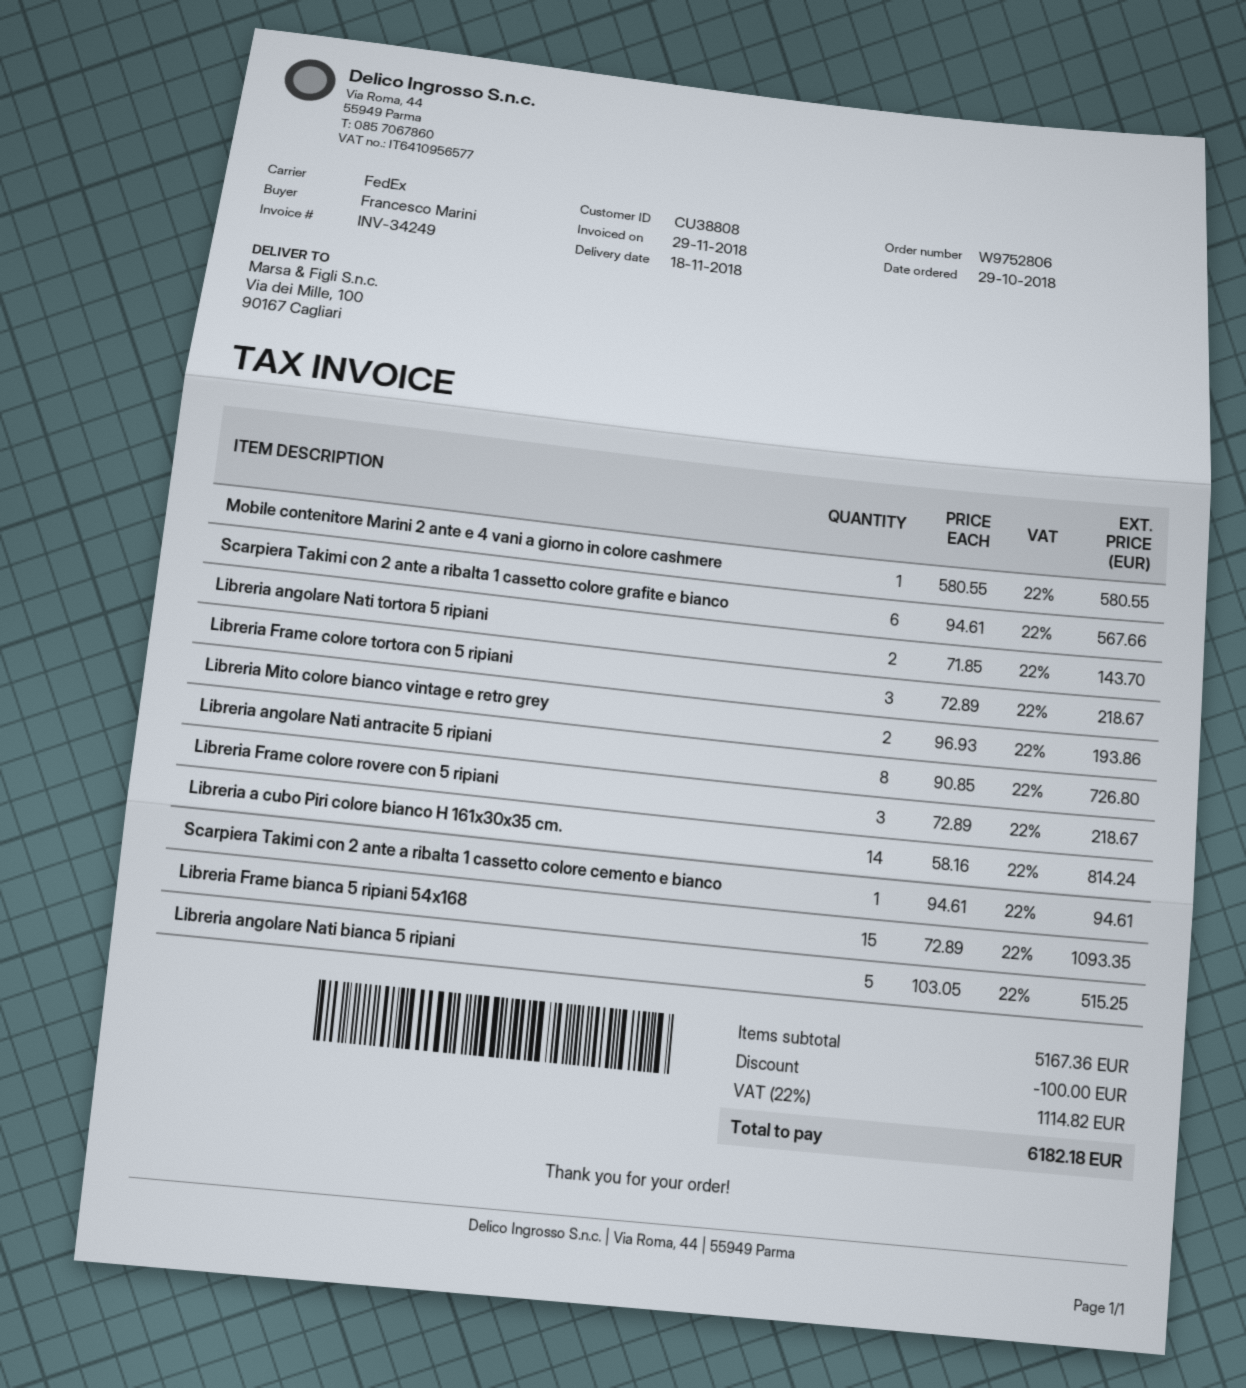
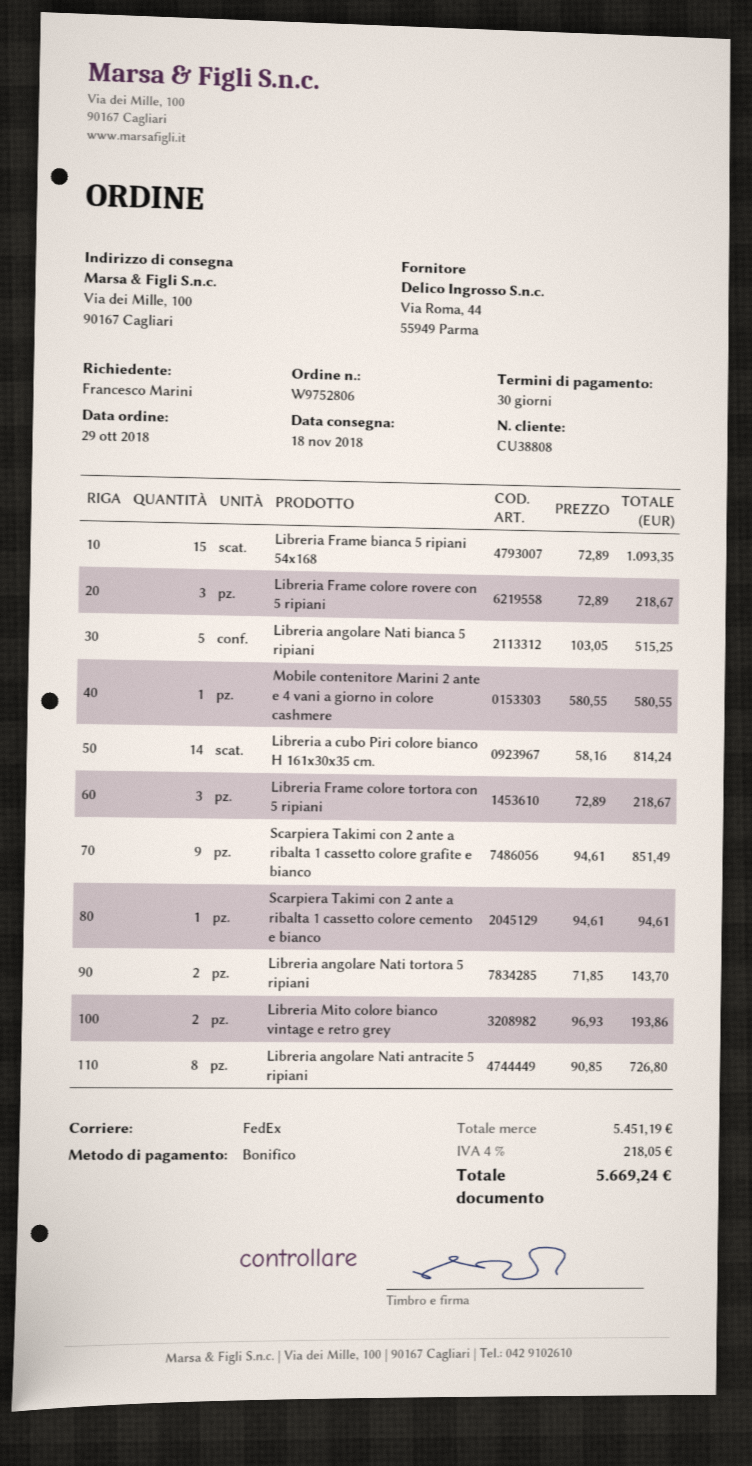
Scarpiera Takimi con 2 ante a ribalta 1 cassetto colore grafite e bianco: 6 x 94.61 = 567.66 -> 9 x 94.61 = 851.49
subtotal: 5167.36 -> 5451.19
discount: 100.00 -> none
tax: 22% = 1114.82 -> 4% = 218.05
total: 6182.18 -> 5669.24

